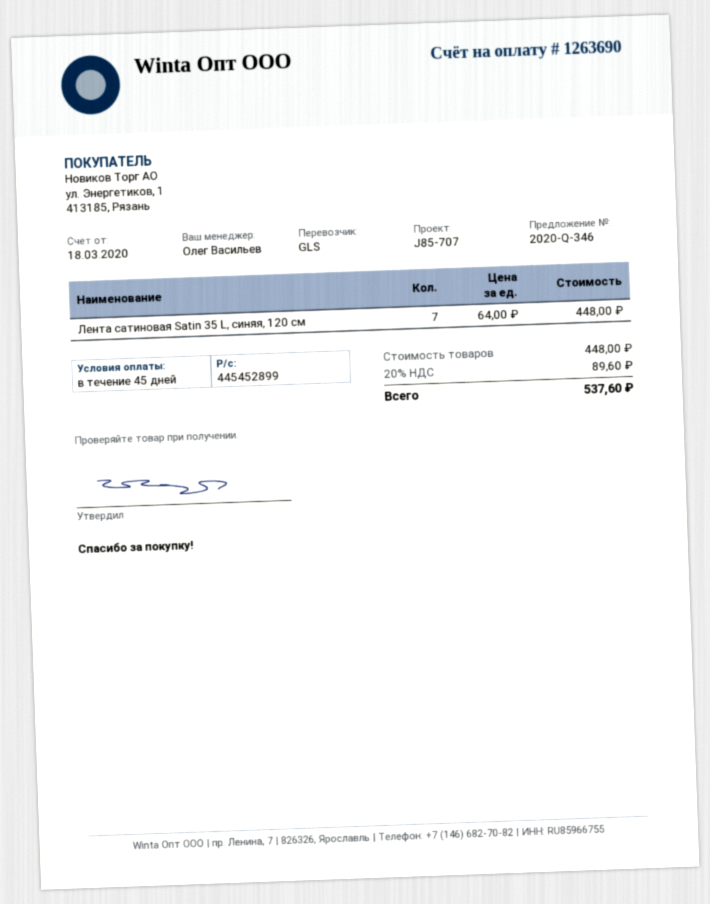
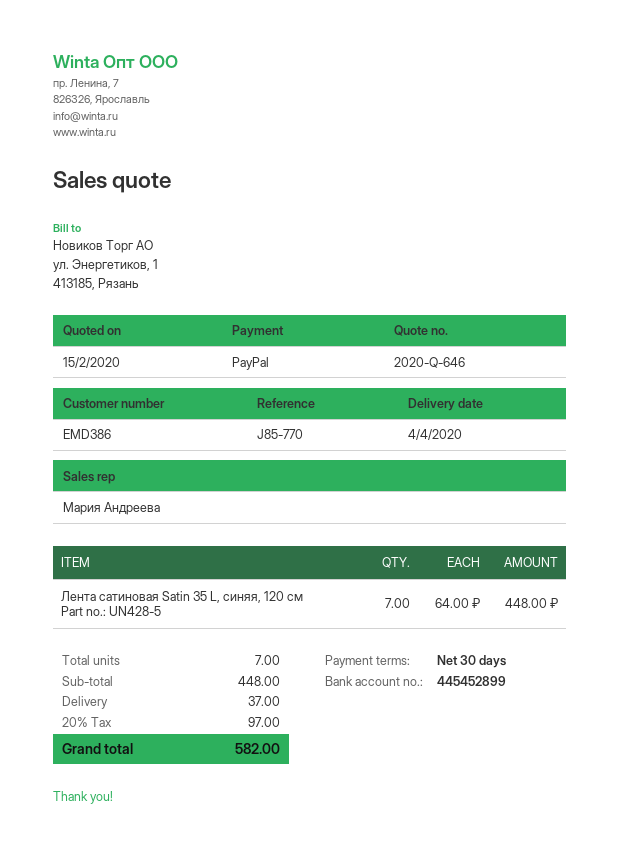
quote number: 2020-Q-346 -> 2020-Q-646
payment terms: 45 days -> 30 days
reference: J85-707 -> J85-770
sales rep: Олег Васильев -> Мария Андреева
shipping: none -> 37.00
tax: 20% = 89.60 -> 20% = 97.00
total: 537.60 -> 582.00

